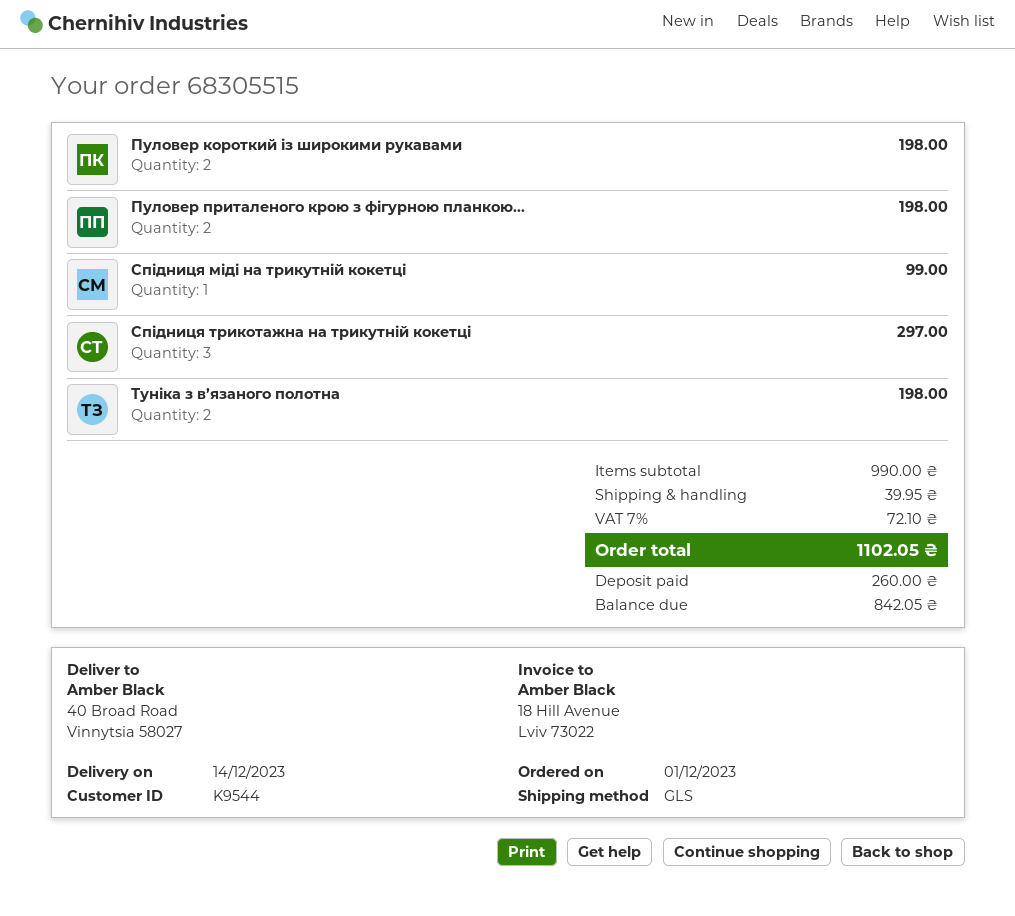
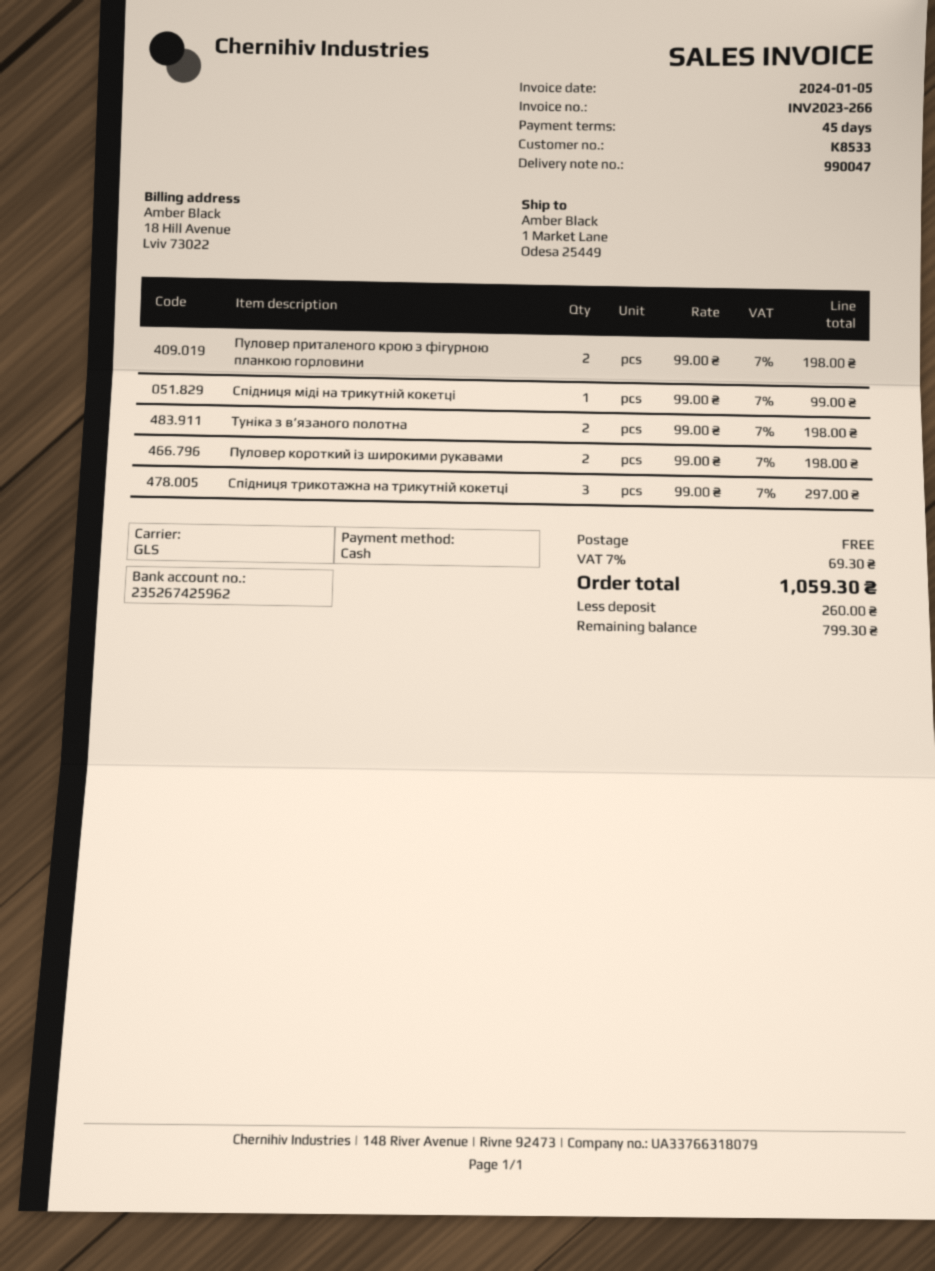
customer number: K9544 -> K8533
ship to: 40 Broad Road, Vinnytsia 58027 -> 1 Market Lane, Odesa 25449
shipping: 39.95 -> 0.00
tax: 7% = 72.10 -> 7% = 69.30
total: 1102.05 -> 1059.30
balance: 842.05 -> 799.30

